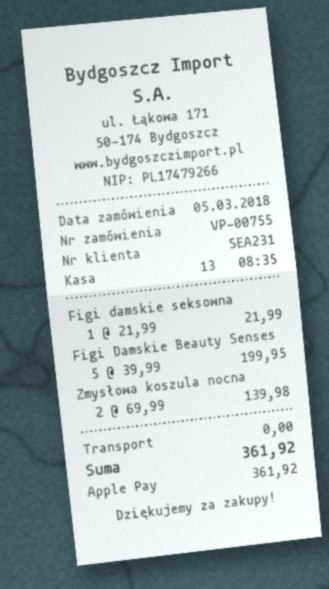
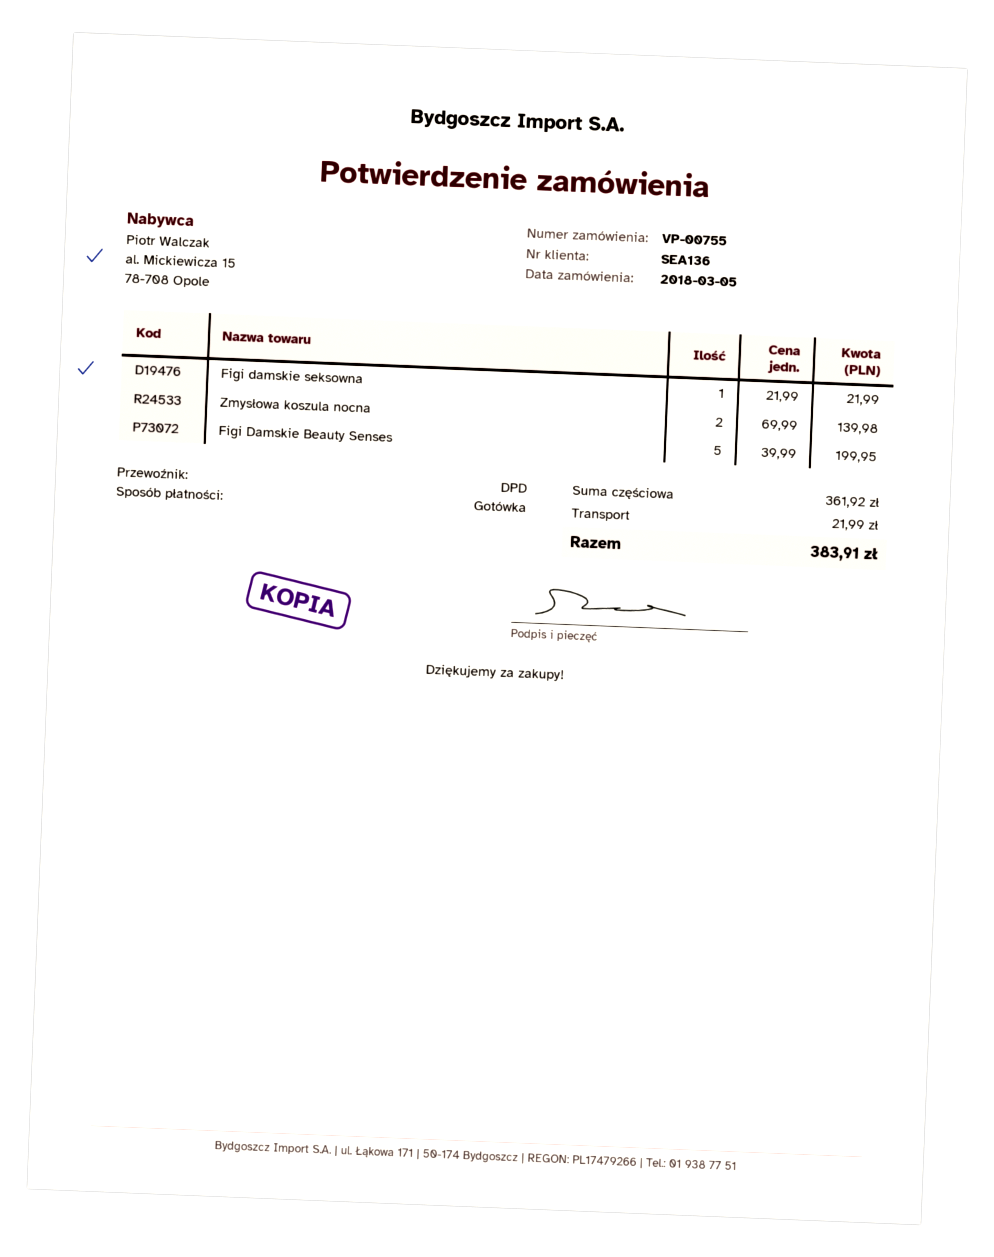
customer number: SEA231 -> SEA136
payment method: Apple Pay -> cash
shipping: 0.00 -> 21.99
total: 361.92 -> 383.91

